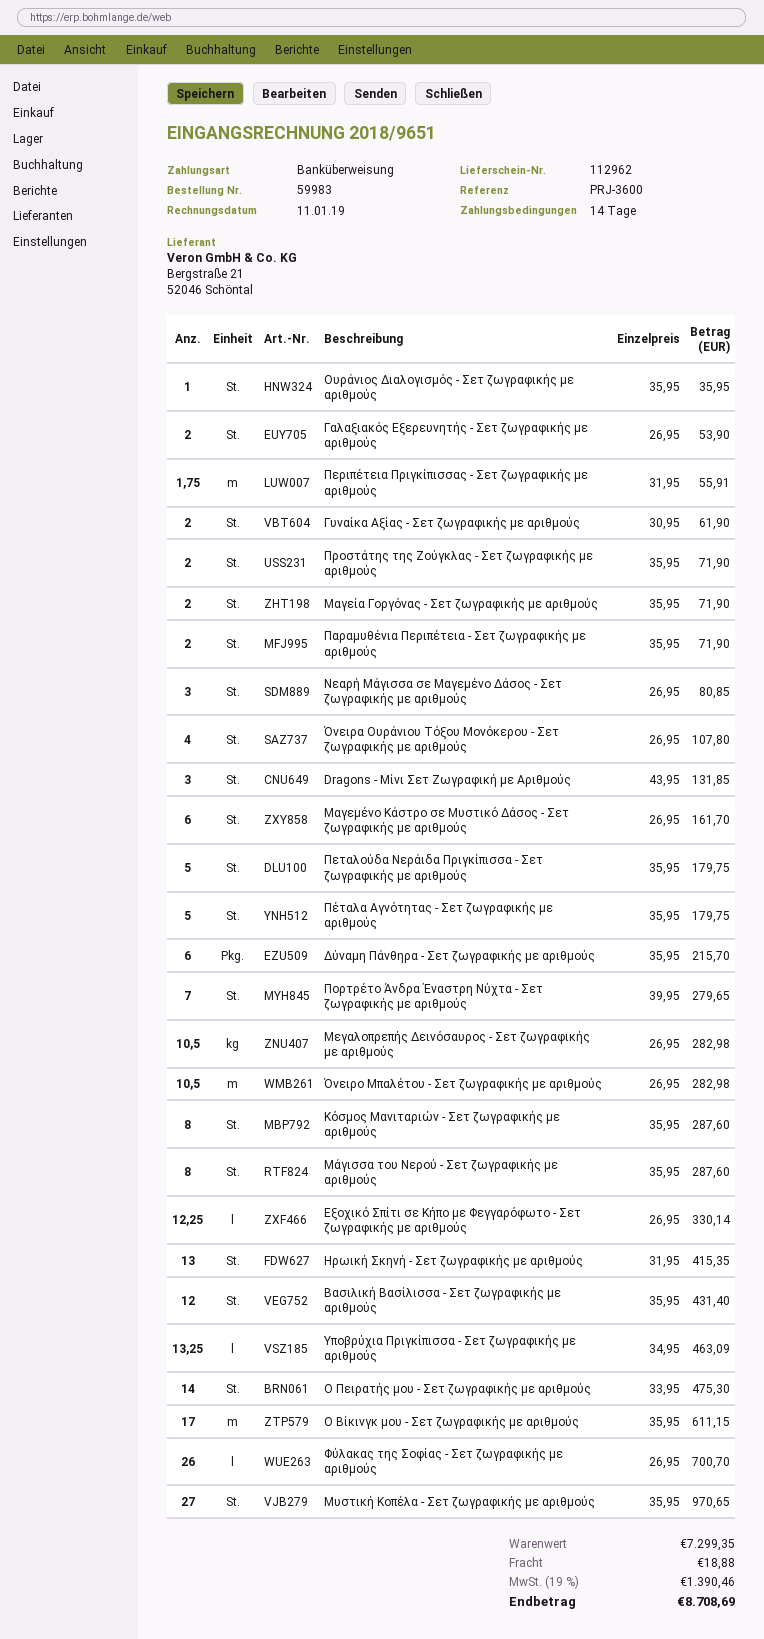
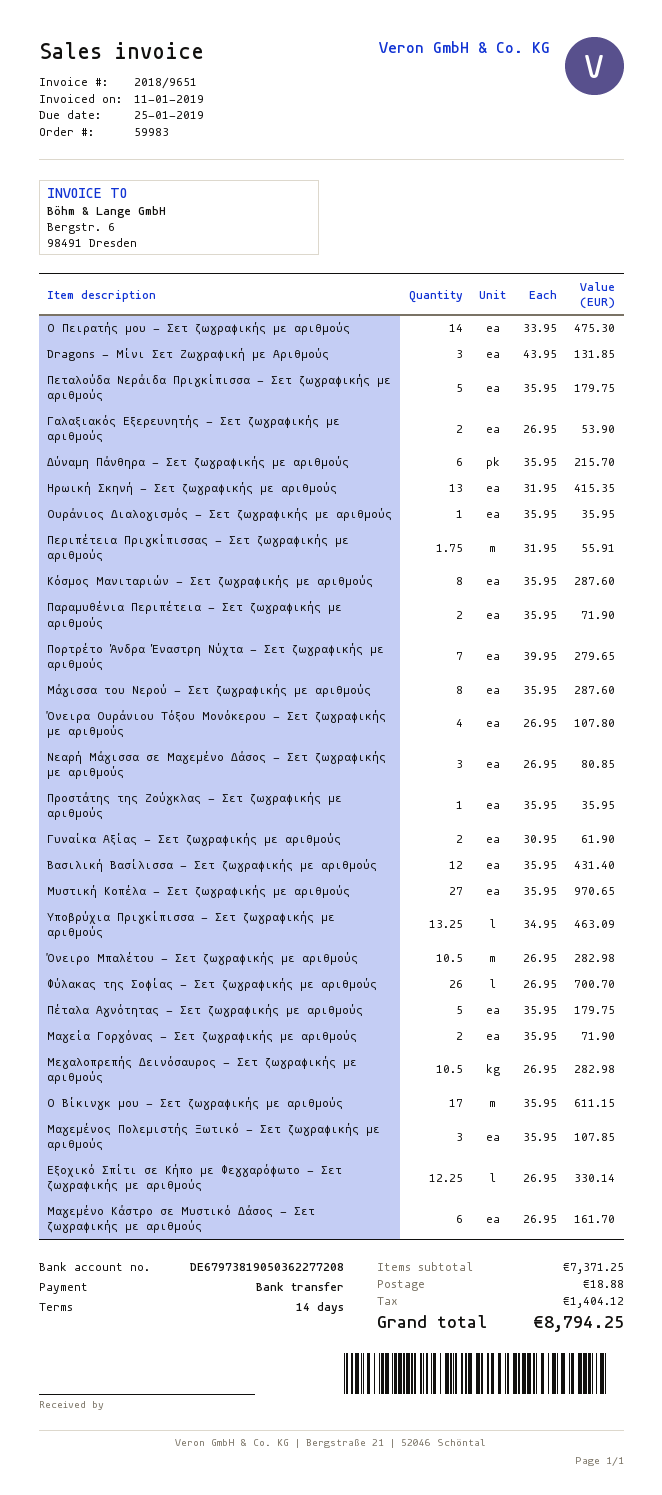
Προστάτης της Ζούγκλας - Σετ ζωγραφικής με αριθμούς: 2 x 35.95 = 71.90 -> 1 x 35.95 = 35.95
Μαγεμένος Πολεμιστής Ξωτικό - Σετ ζωγραφικής με αριθμούς: none -> 3 x 35.95 = 107.85
subtotal: 7299.35 -> 7371.25
tax: 1390.46 -> 1404.12
total: 8708.69 -> 8794.25

